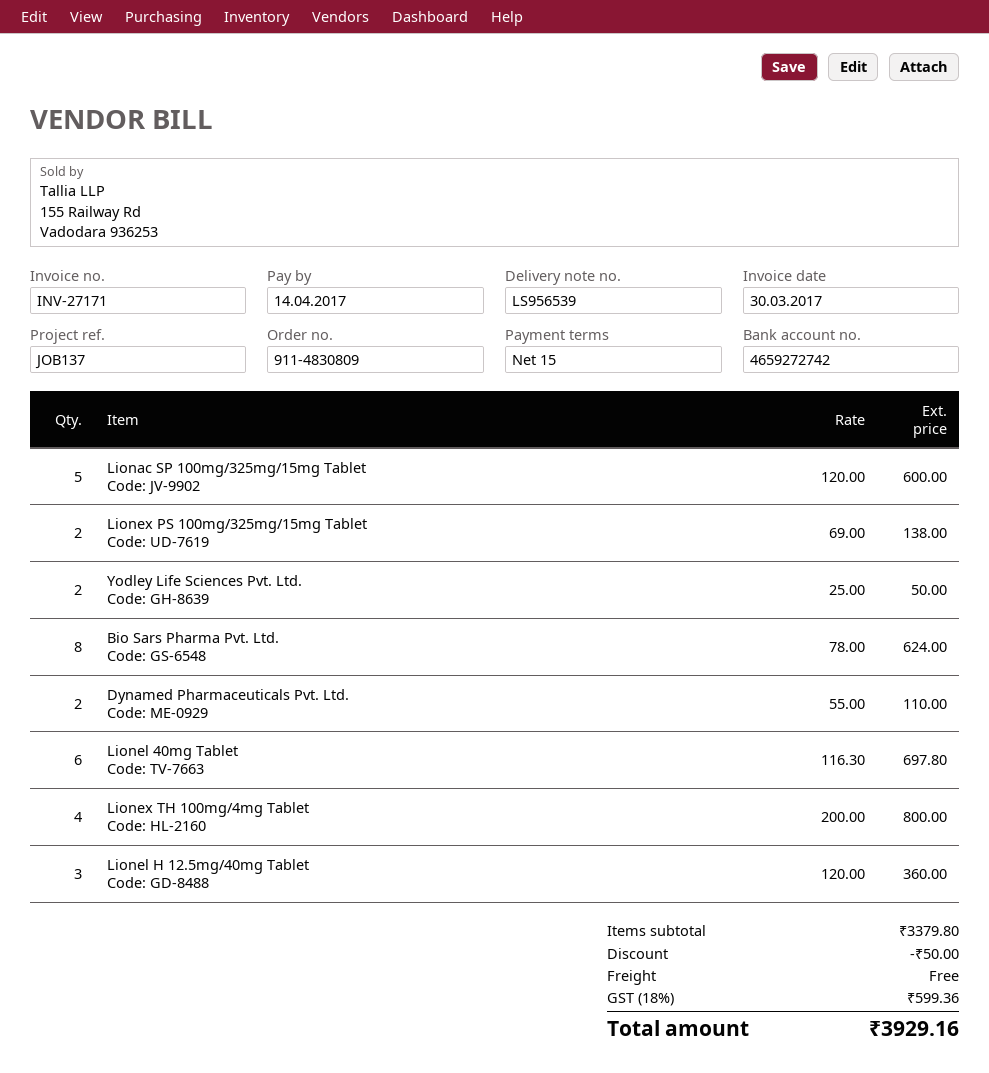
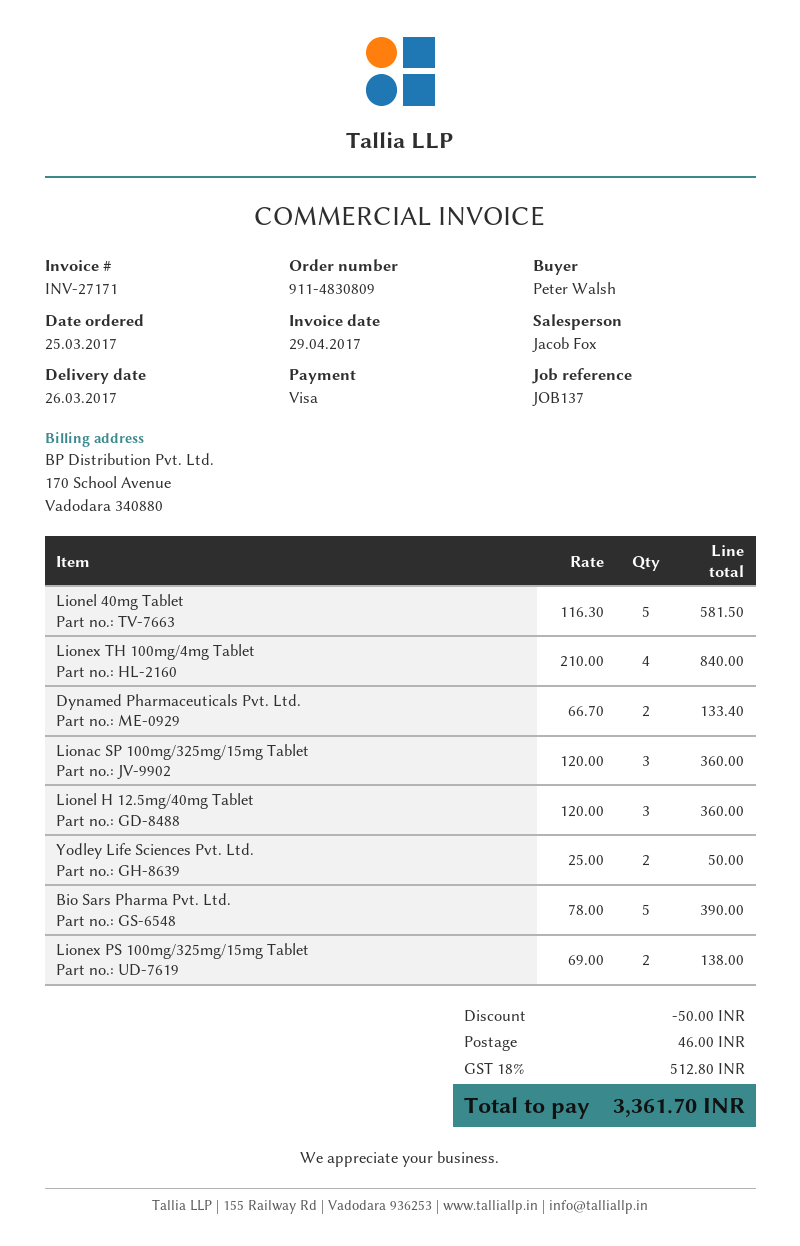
invoice date: 2017-03-30 -> 2017-04-29
Lionac SP 100mg/325mg/15mg Tablet: 5 x 120.00 = 600.00 -> 3 x 120.00 = 360.00
Bio Sars Pharma Pvt. Ltd.: 8 x 78.00 = 624.00 -> 5 x 78.00 = 390.00
Dynamed Pharmaceuticals Pvt. Ltd.: 2 x 55.00 = 110.00 -> 2 x 66.70 = 133.40
Lionel 40mg Tablet: 6 x 116.30 = 697.80 -> 5 x 116.30 = 581.50
Lionex TH 100mg/4mg Tablet: 4 x 200.00 = 800.00 -> 4 x 210.00 = 840.00
shipping: 0.00 -> 46.00
tax: 18% = 599.36 -> 18% = 512.80
total: 3929.16 -> 3361.70

